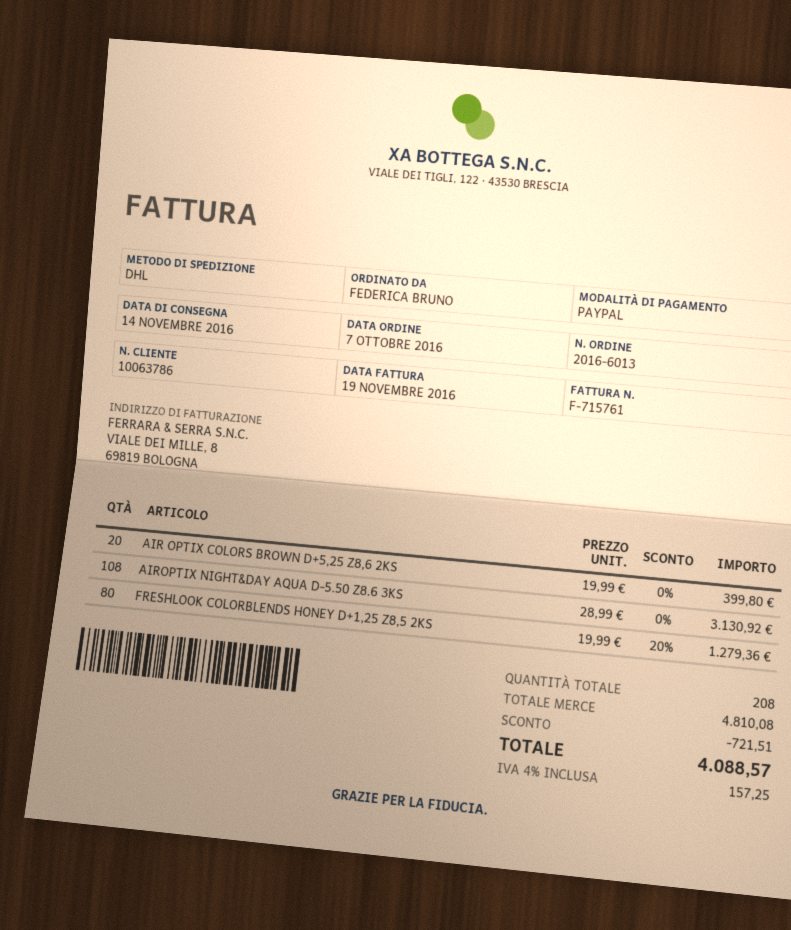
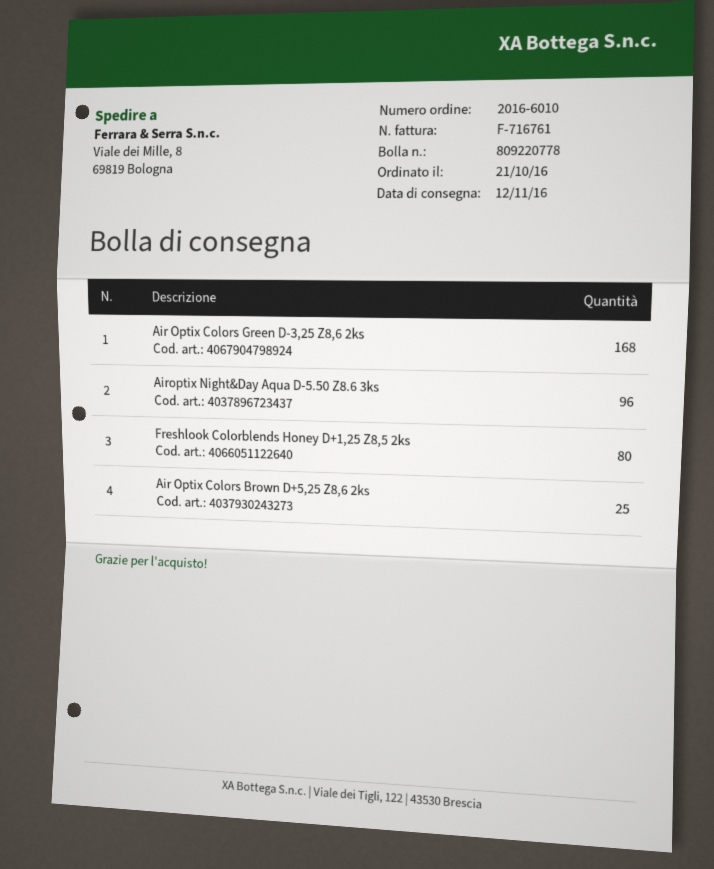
order number: 2016-6013 -> 2016-6010
order date: 2016-10-07 -> 2016-10-21
delivery date: 2016-11-14 -> 2016-11-12
invoice number: F-715761 -> F-716761
AIR OPTIX COLORS BROWN D+5,25 Z8,6 2KS: 20 -> 25
AIROPTIX NIGHT&DAY AQUA D-5.50 Z8.6 3KS: 108 -> 96
Air Optix Colors Green D-3,25 Z8,6 2ks: none -> 168

